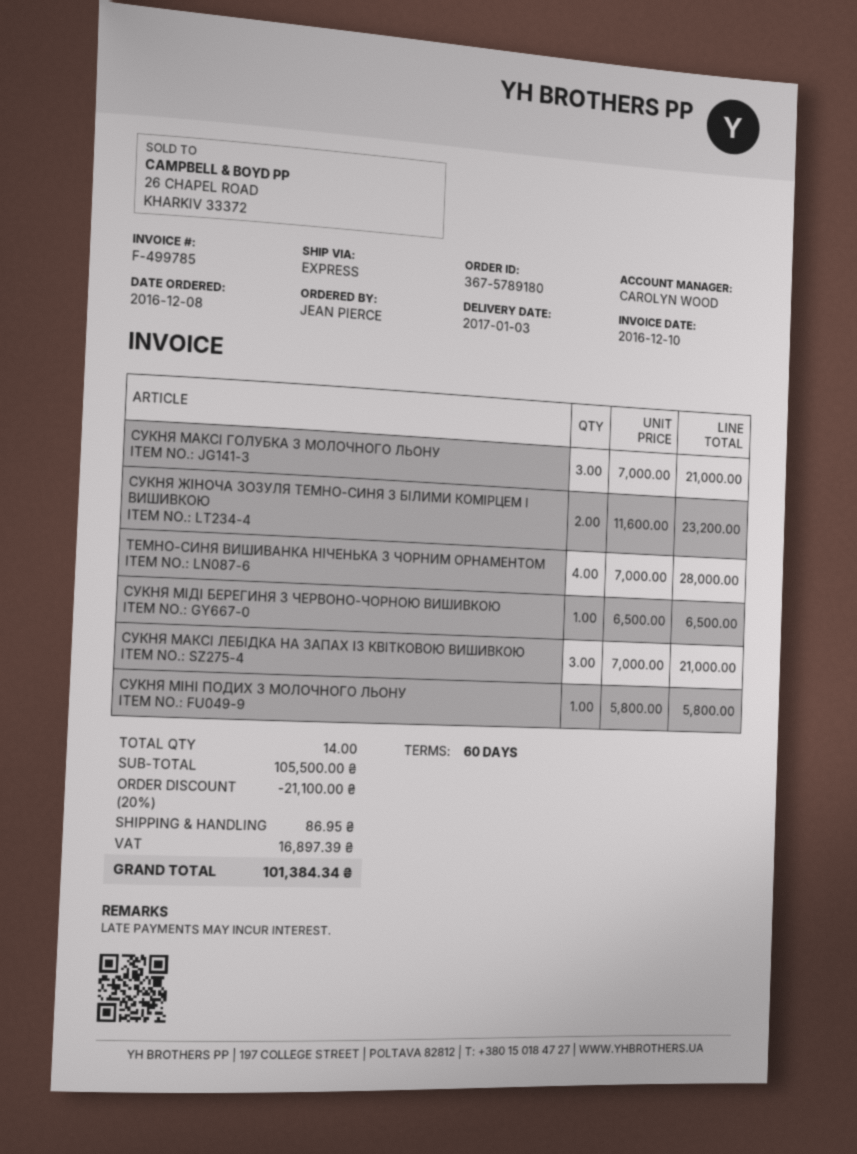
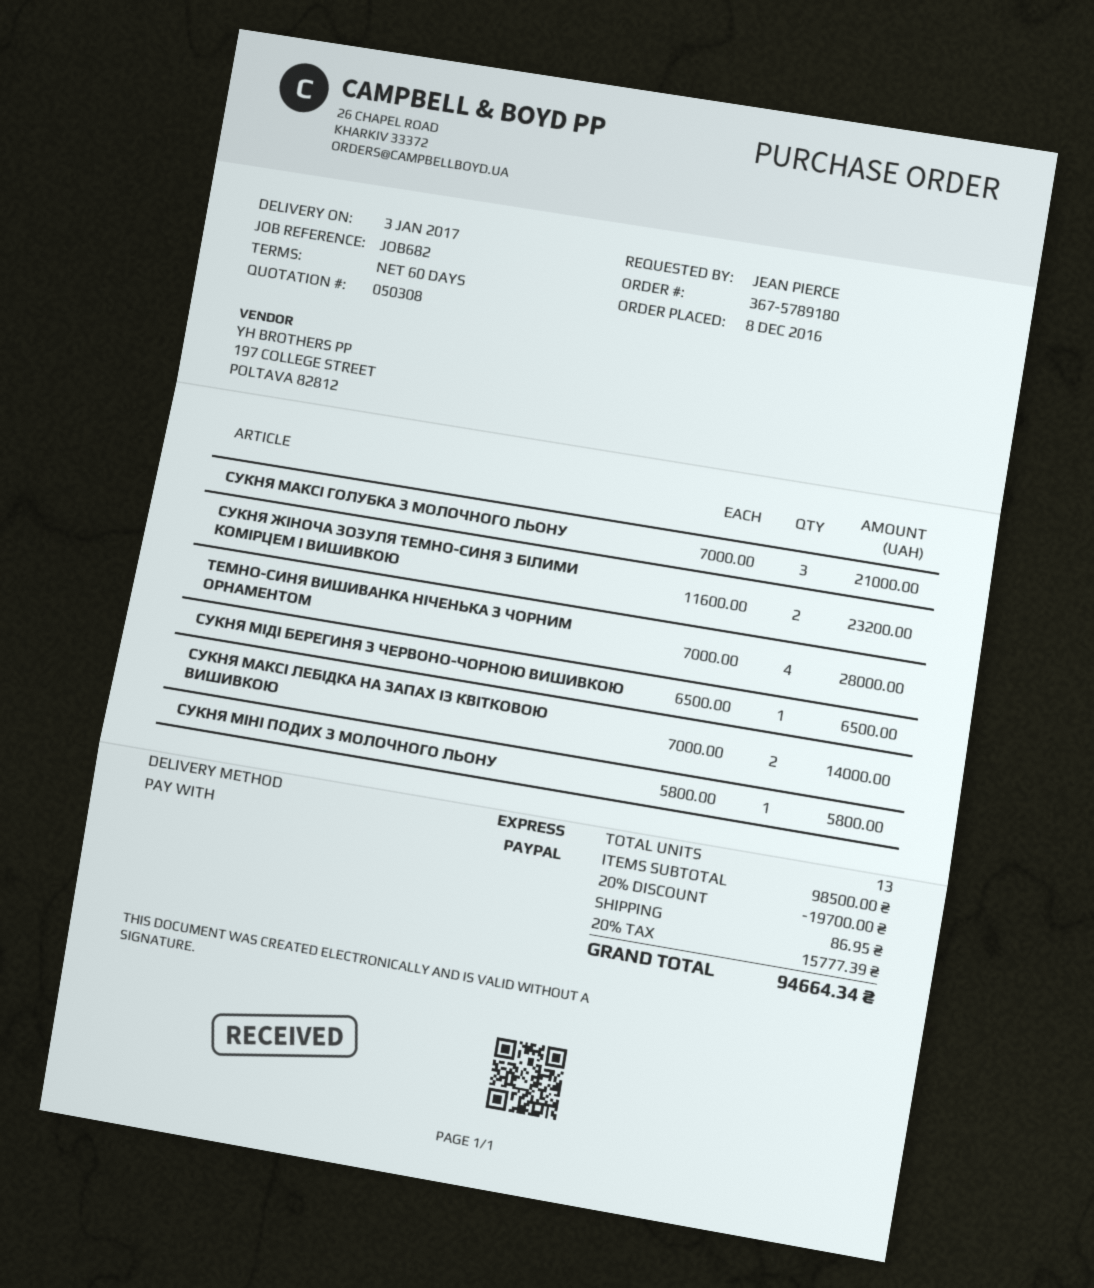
СУКНЯ МАКСІ ЛЕБІДКА НА ЗАПАХ ІЗ КВІТКОВОЮ ВИШИВКОЮ: 3 x 7000.00 = 21000.00 -> 2 x 7000.00 = 14000.00
total quantity: 14 -> 13
subtotal: 105500.00 -> 98500.00
discount: 20% = 21100.00 -> 20% = 19700.00
tax: 16897.39 -> 15777.39
total: 101384.34 -> 94664.34

